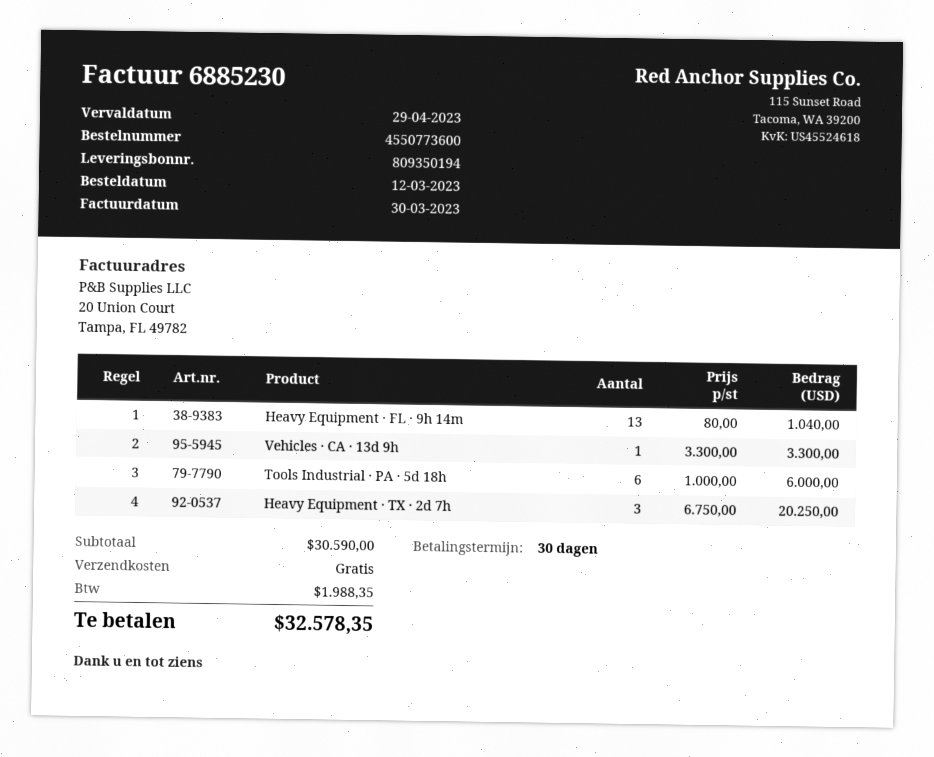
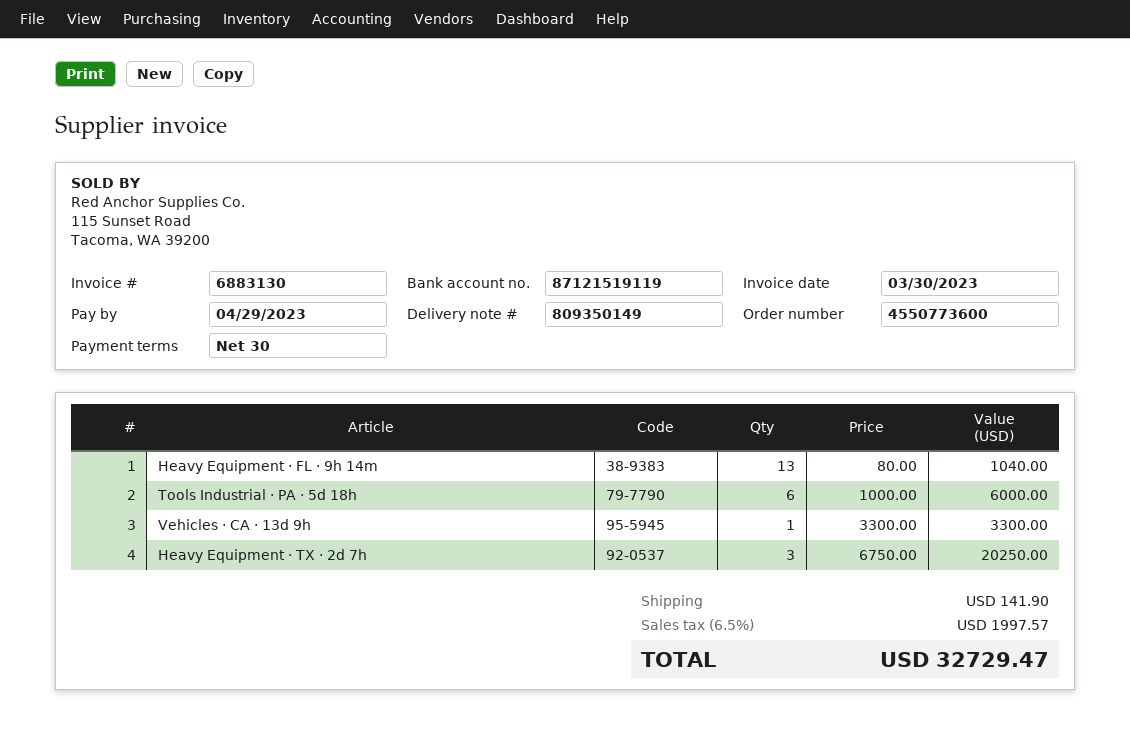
delivery note number: 809350194 -> 809350149
invoice number: 6885230 -> 6883130
shipping: 0.00 -> 141.90
tax: 1988.35 -> 1997.57
total: 32578.35 -> 32729.47

